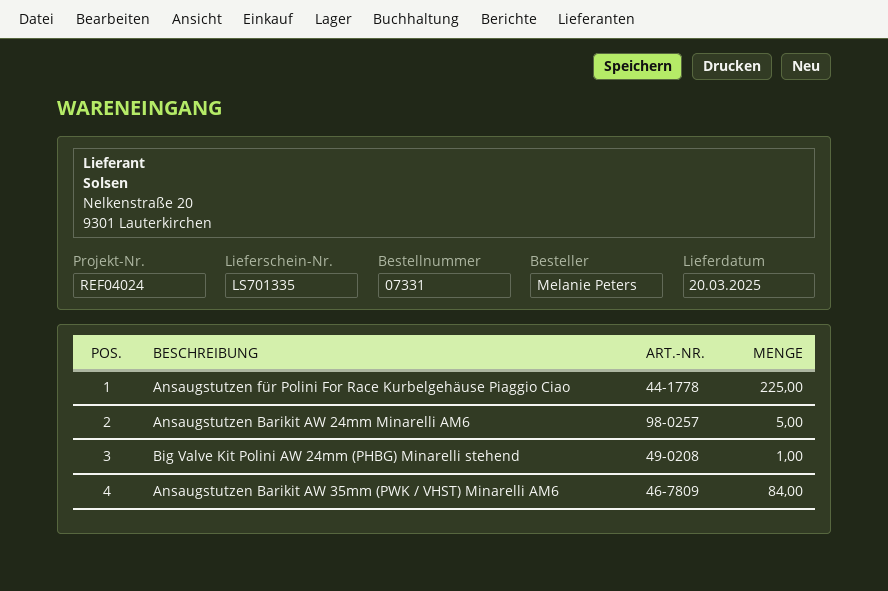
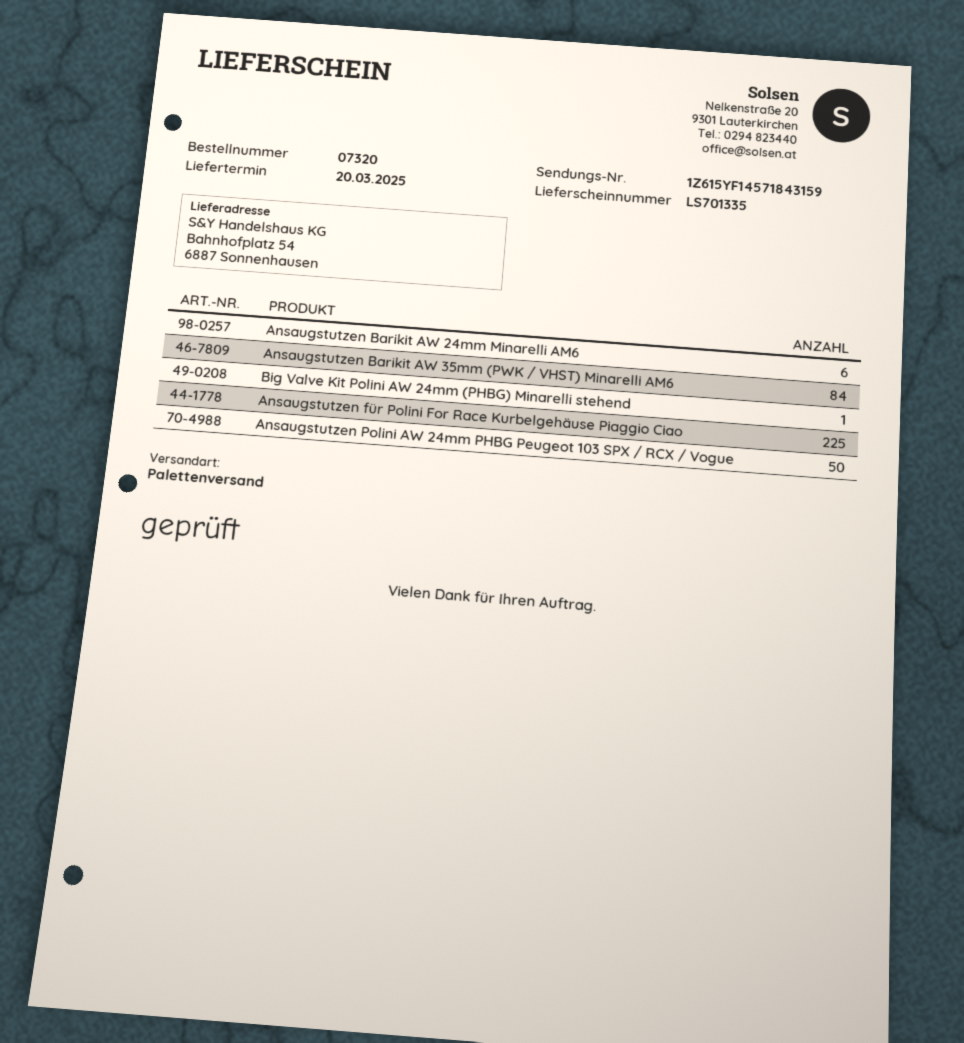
order number: 07331 -> 07320
Ansaugstutzen Barikit AW 24mm Minarelli AM6: 5 -> 6
Ansaugstutzen Polini AW 24mm PHBG Peugeot 103 SPX / RCX / Vogue: none -> 50

